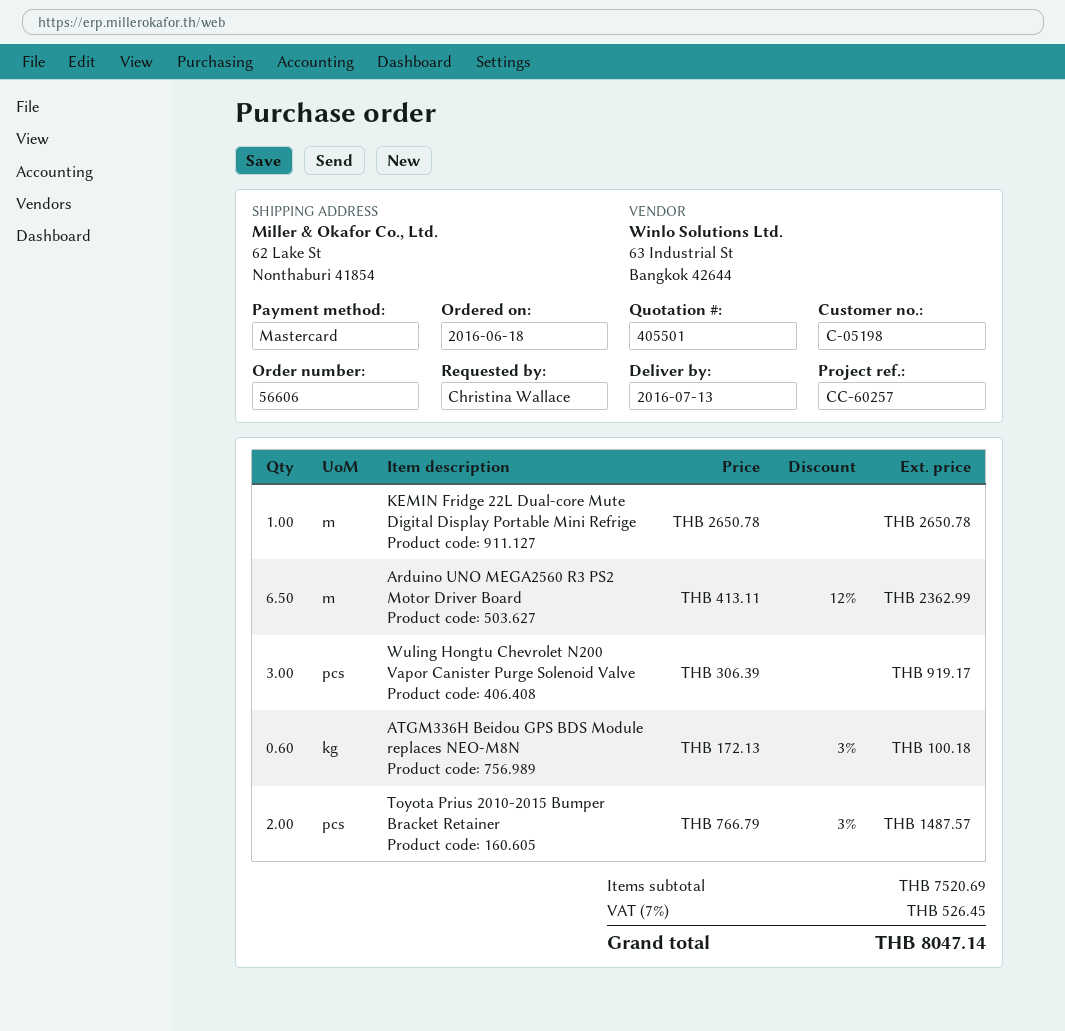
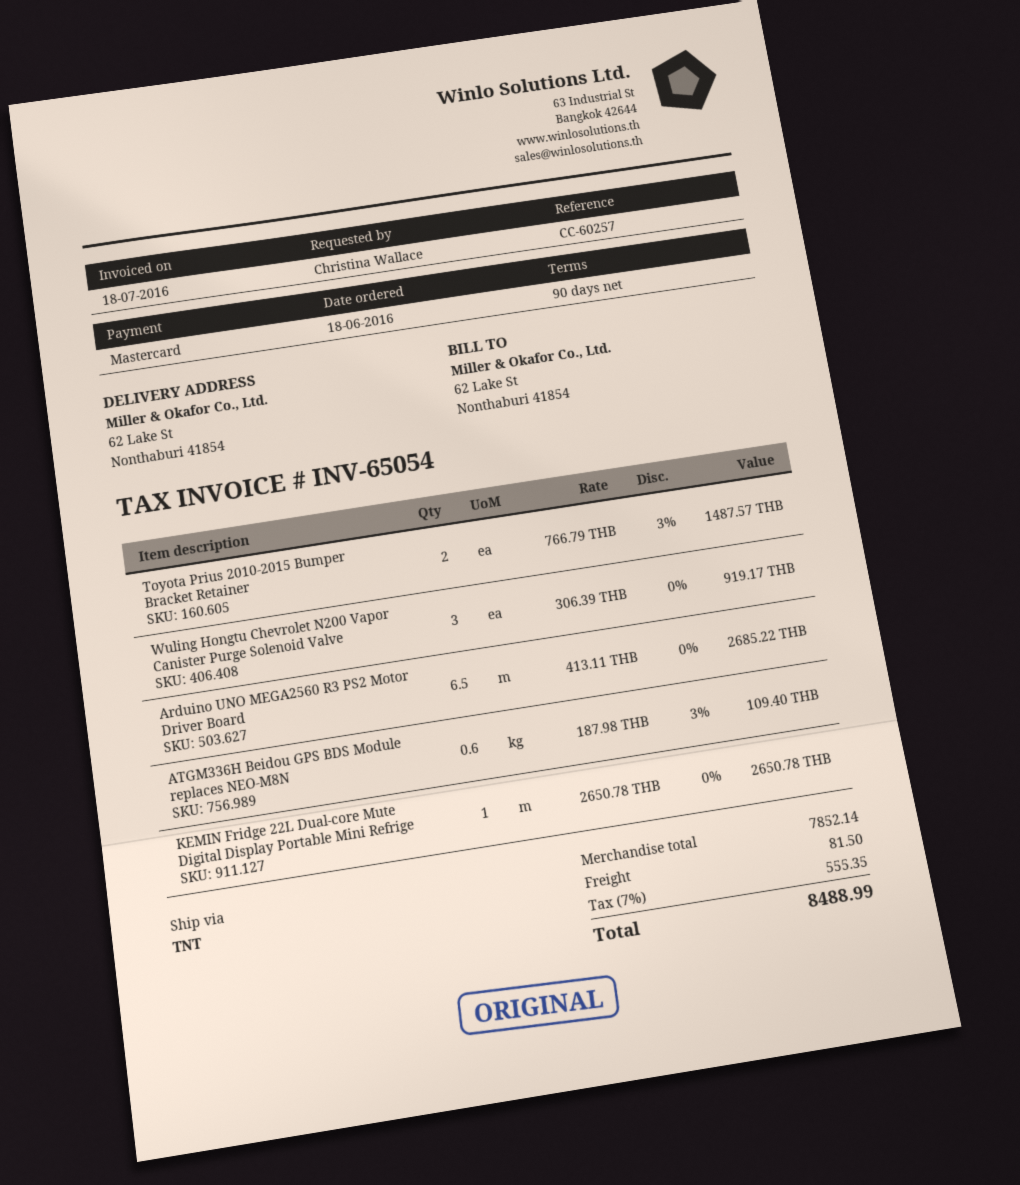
Arduino UNO MEGA2560 R3 PS2 Motor Driver Board: 6.5 x 413.11 - 12% = 2362.99 -> 6.5 x 413.11 = 2685.22
ATGM336H Beidou GPS BDS Module replaces NEO-M8N: 0.6 x 172.13 - 3% = 100.18 -> 0.6 x 187.98 - 3% = 109.40
subtotal: 7520.69 -> 7852.14
shipping: none -> 81.50
tax: 7% = 526.45 -> 7% = 555.35
total: 8047.14 -> 8488.99

